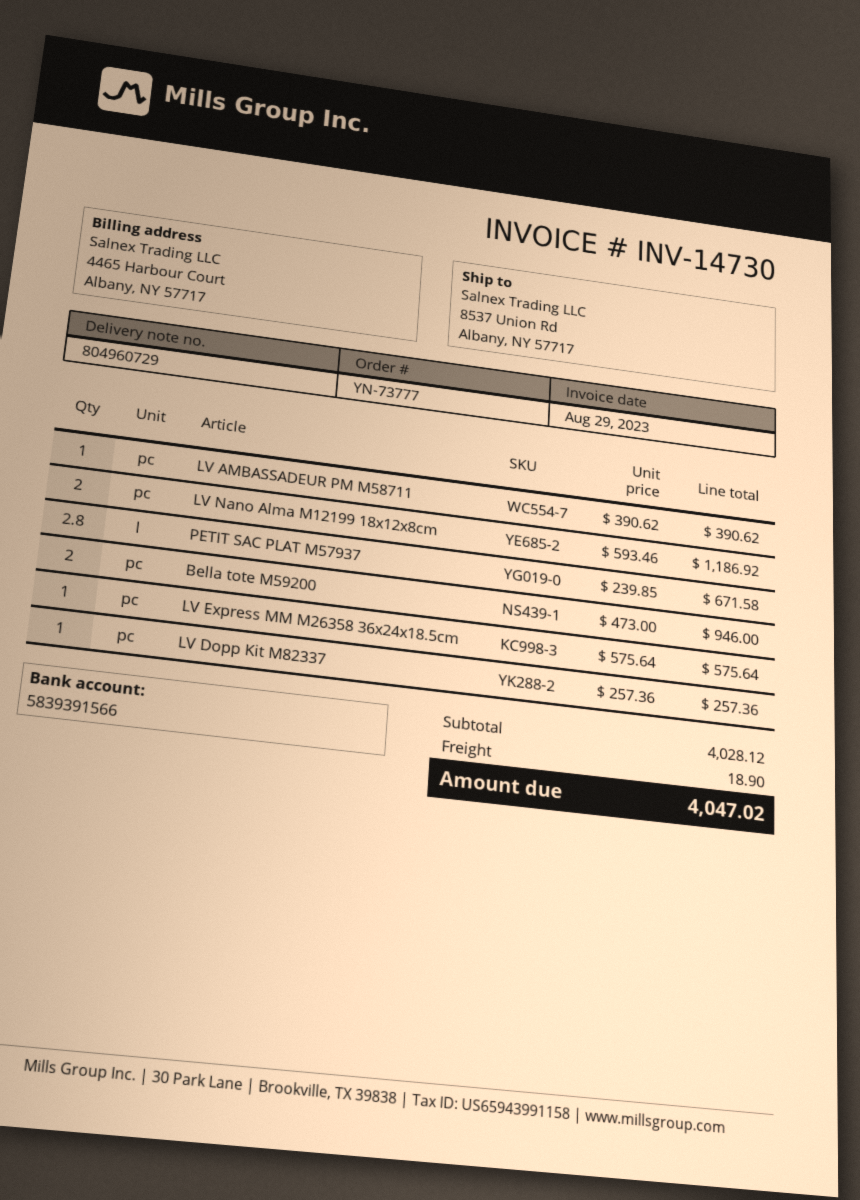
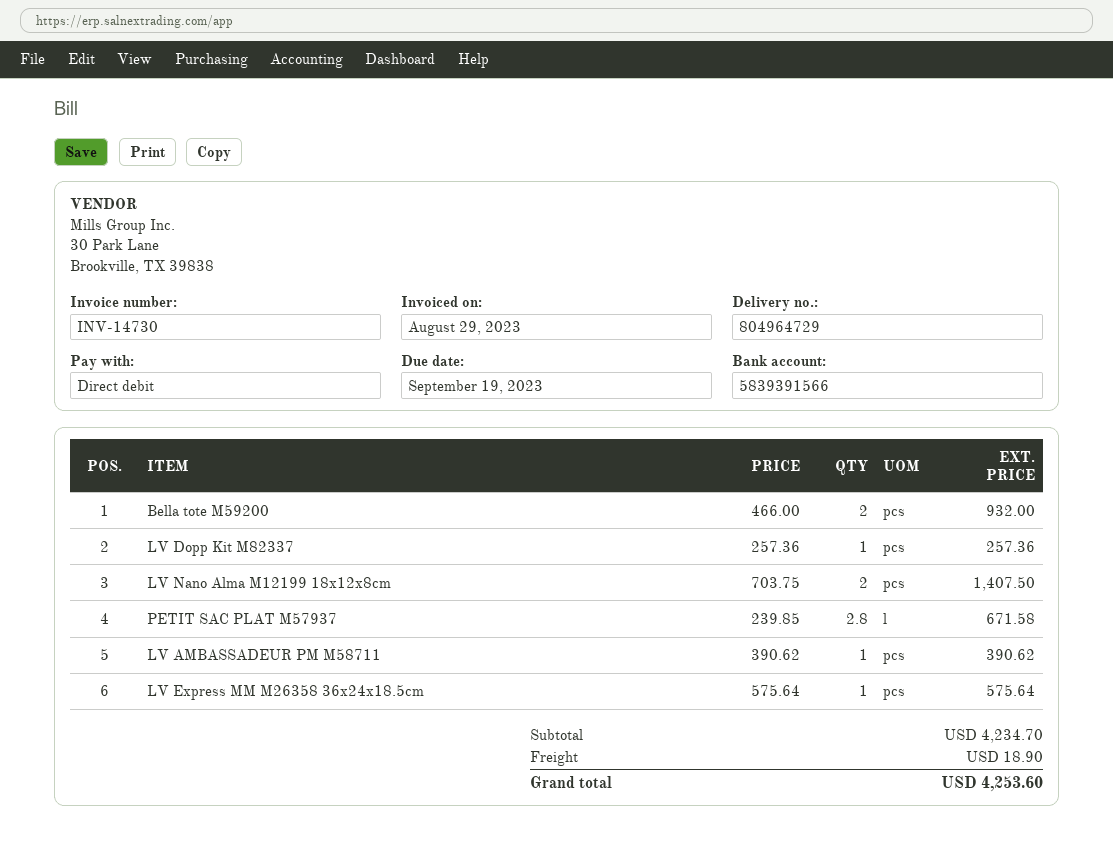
delivery note number: 804960729 -> 804964729
LV Nano Alma M12199 18x12x8cm: 2 x 593.46 = 1186.92 -> 2 x 703.75 = 1407.50
Bella tote M59200: 2 x 473.00 = 946.00 -> 2 x 466.00 = 932.00
subtotal: 4028.12 -> 4234.70
total: 4047.02 -> 4253.60

